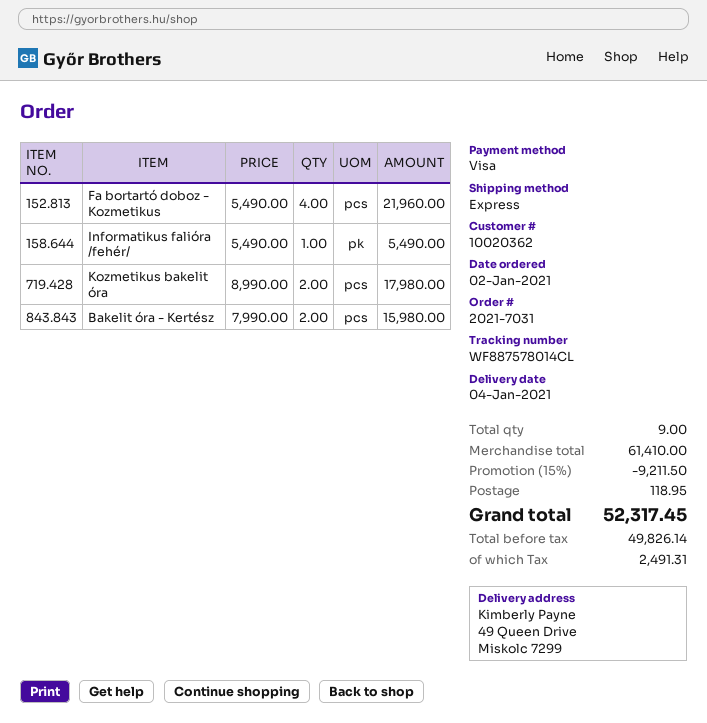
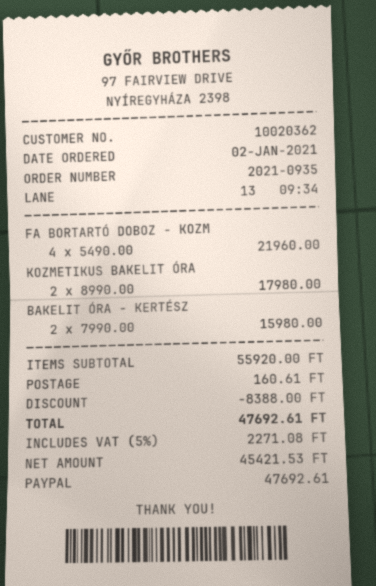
order number: 2021-7031 -> 2021-0935
payment method: Visa -> PayPal
Informatikus falióra /fehér/: 1 x 5490.00 = 5490.00 -> none
subtotal: 61410.00 -> 55920.00
discount: 9211.50 -> 8388.00
shipping: 118.95 -> 160.61
net: 49826.14 -> 45421.53
tax: 2491.31 -> 2271.08
total: 52317.45 -> 47692.61

